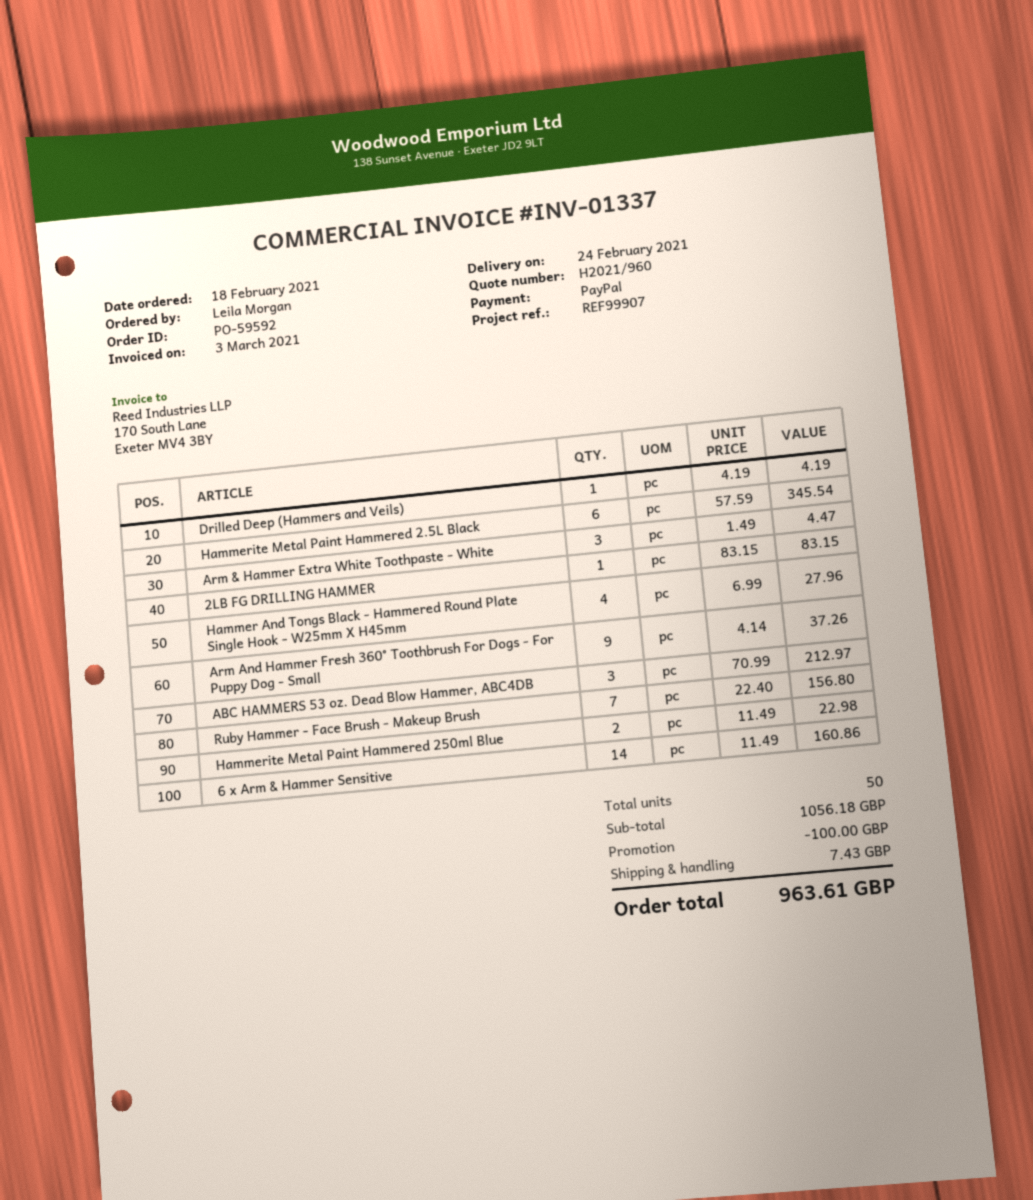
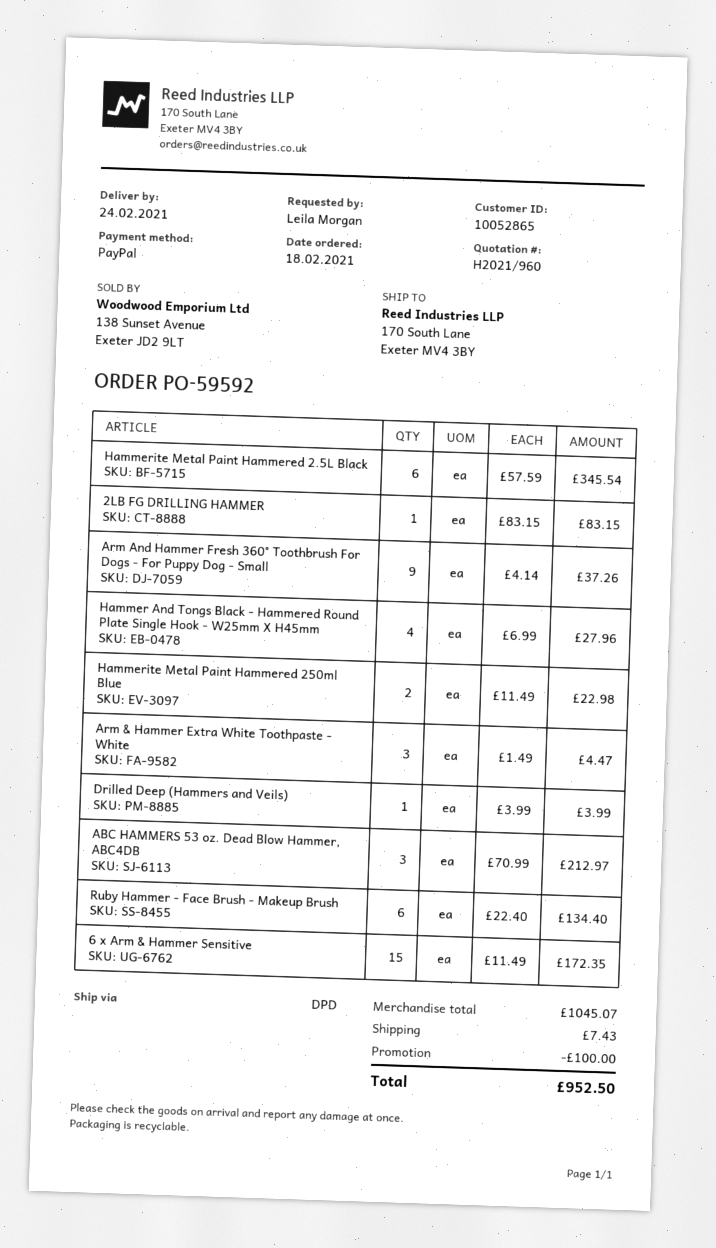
Drilled Deep (Hammers and Veils): 1 x 4.19 = 4.19 -> 1 x 3.99 = 3.99
Ruby Hammer - Face Brush - Makeup Brush: 7 x 22.40 = 156.80 -> 6 x 22.40 = 134.40
6 x Arm & Hammer Sensitive: 14 x 11.49 = 160.86 -> 15 x 11.49 = 172.35
subtotal: 1056.18 -> 1045.07
total: 963.61 -> 952.50

